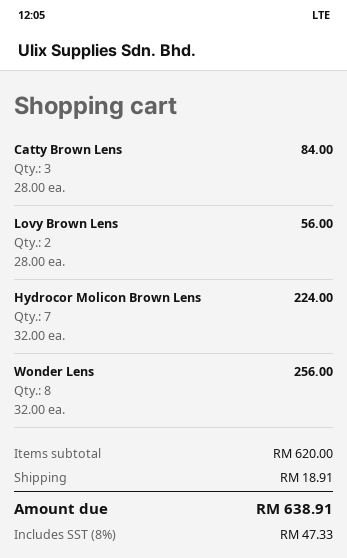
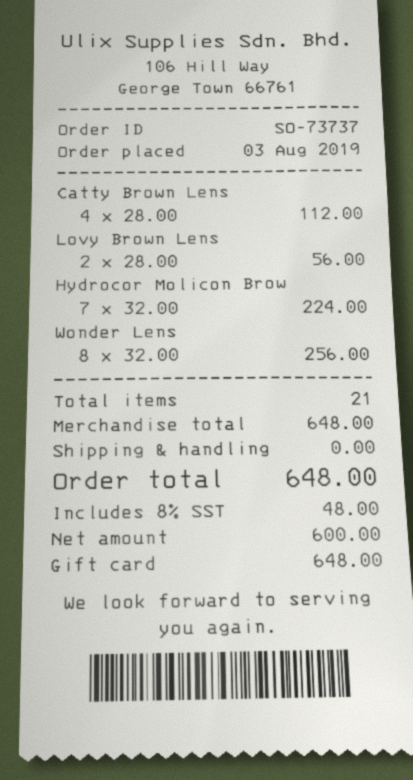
Catty Brown Lens: 3 x 28.00 = 84.00 -> 4 x 28.00 = 112.00
subtotal: 620.00 -> 648.00
shipping: 18.91 -> 0.00
tax: 8% = 47.33 -> 8% = 48.00
total: 638.91 -> 648.00

